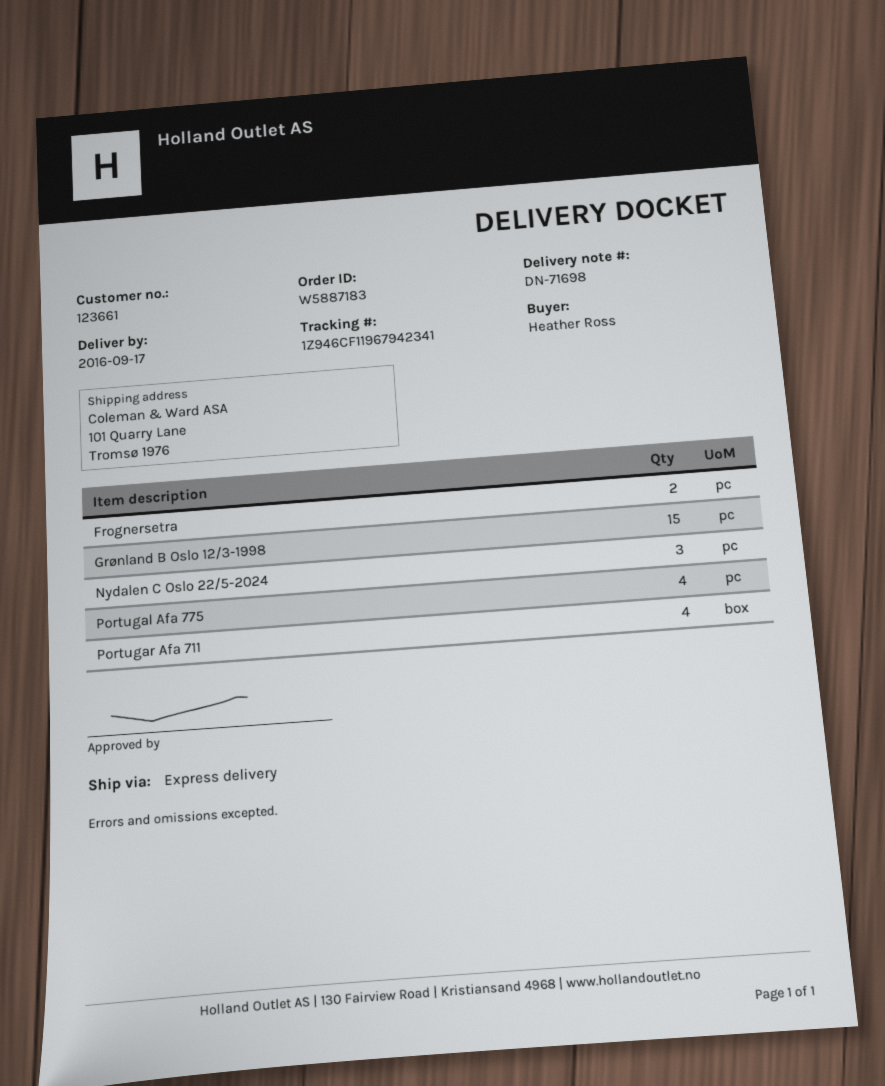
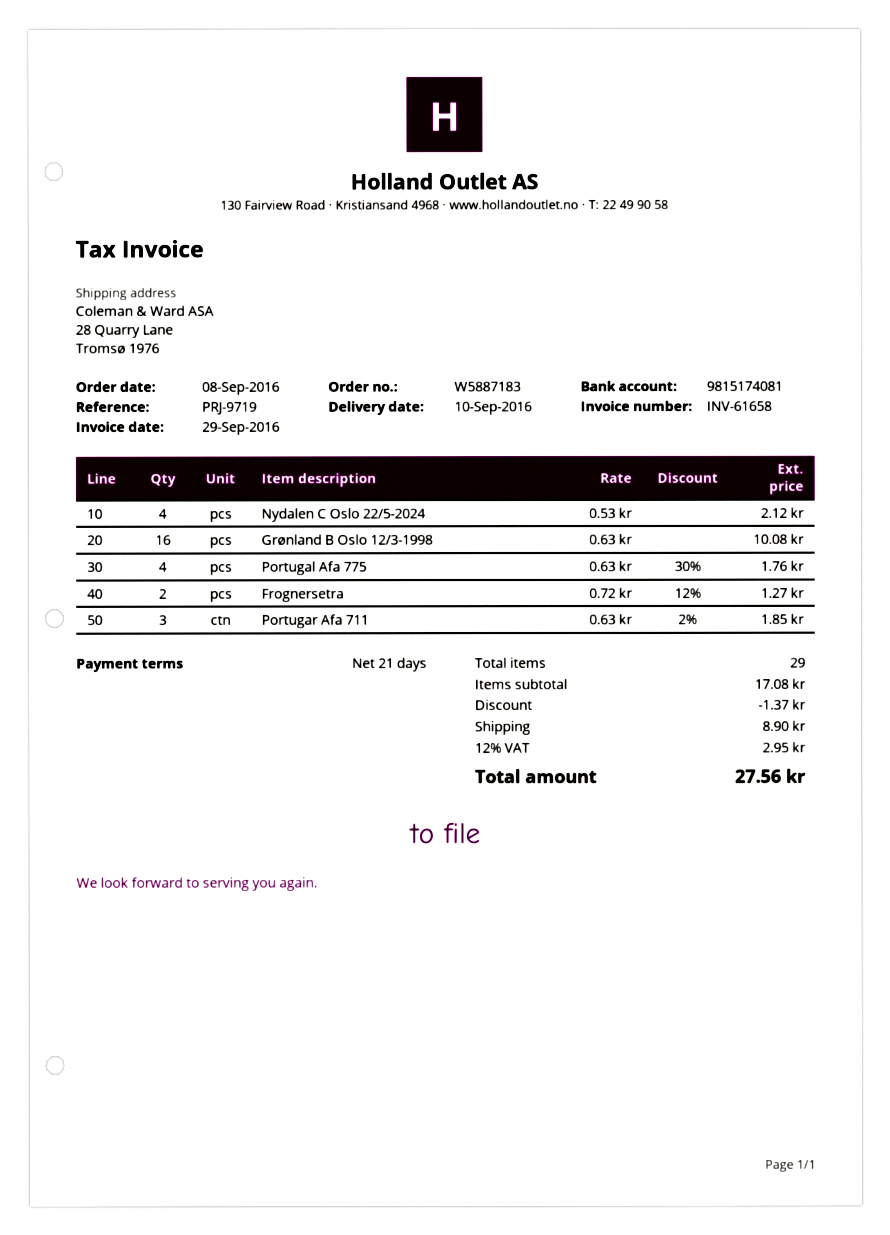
delivery date: 2016-09-17 -> 2016-09-10
ship to: 101 Quarry Lane, Tromsø 1976 -> 28 Quarry Lane, Tromsø 1976
Grønland B Oslo 12/3-1998: 15 -> 16
Nydalen C Oslo 22/5-2024: 3 -> 4
Portugar Afa 711: 4 -> 3

